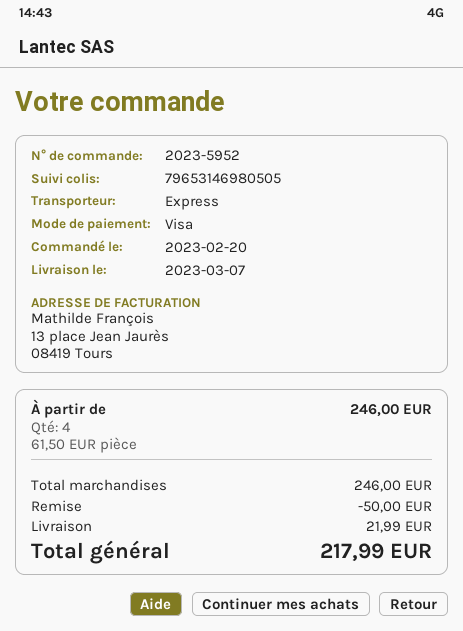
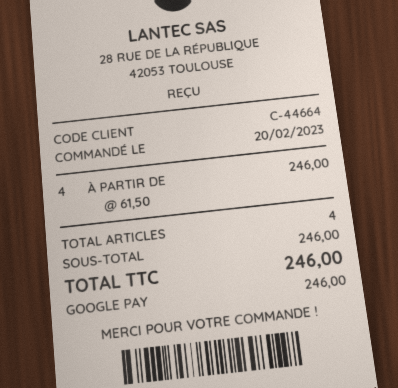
payment method: Visa -> Google Pay
discount: 50.00 -> none
shipping: 21.99 -> none
total: 217.99 -> 246.00

